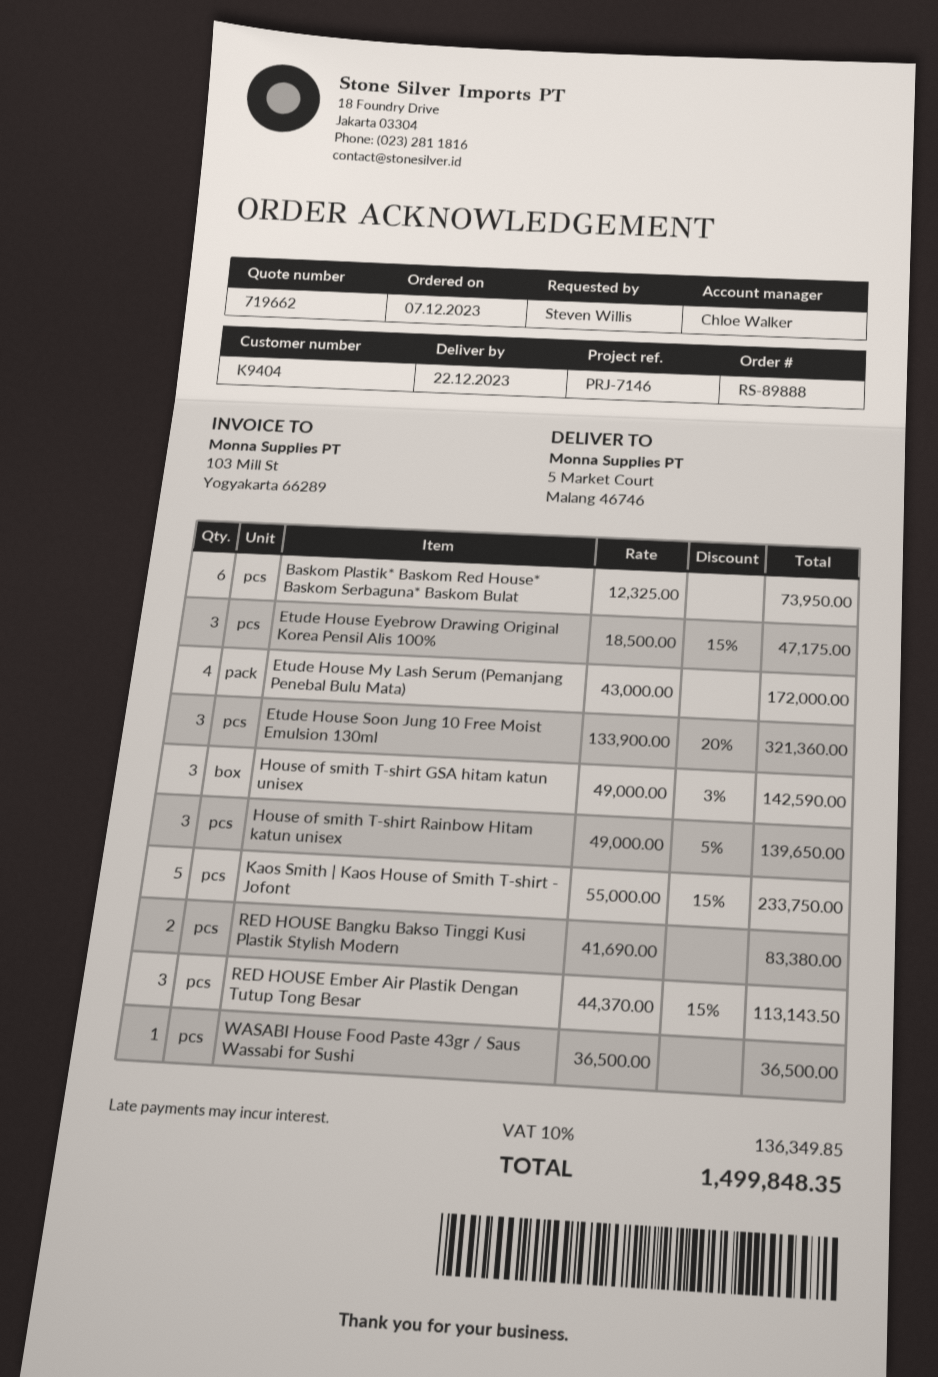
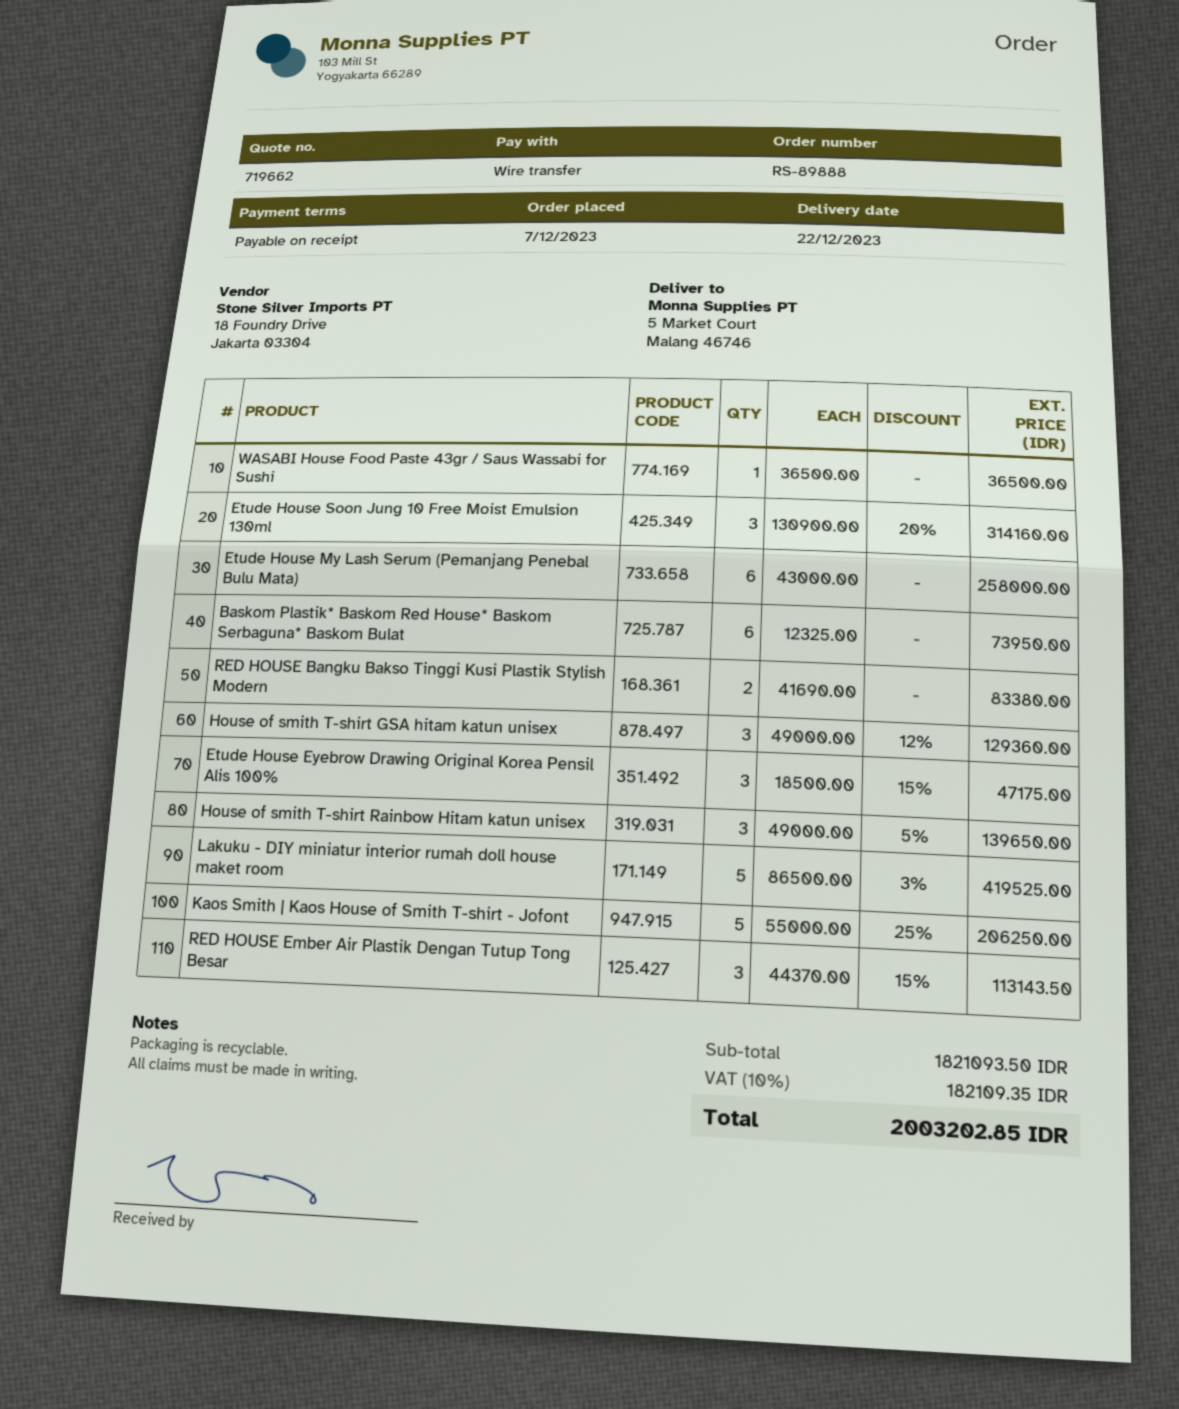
Etude House My Lash Serum (Pemanjang Penebal Bulu Mata): 4 x 43000.00 = 172000.00 -> 6 x 43000.00 = 258000.00
Etude House Soon Jung 10 Free Moist Emulsion 130ml: 3 x 133900.00 - 20% = 321360.00 -> 3 x 130900.00 - 20% = 314160.00
House of smith T-shirt GSA hitam katun unisex: 3 x 49000.00 - 3% = 142590.00 -> 3 x 49000.00 - 12% = 129360.00
Kaos Smith | Kaos House of Smith T-shirt - Jofont: 5 x 55000.00 - 15% = 233750.00 -> 5 x 55000.00 - 25% = 206250.00
Lakuku - DIY miniatur interior rumah doll house maket room: none -> 5 x 86500.00 - 3% = 419525.00
tax: 10% = 136349.85 -> 10% = 182109.35
total: 1499848.35 -> 2003202.85

